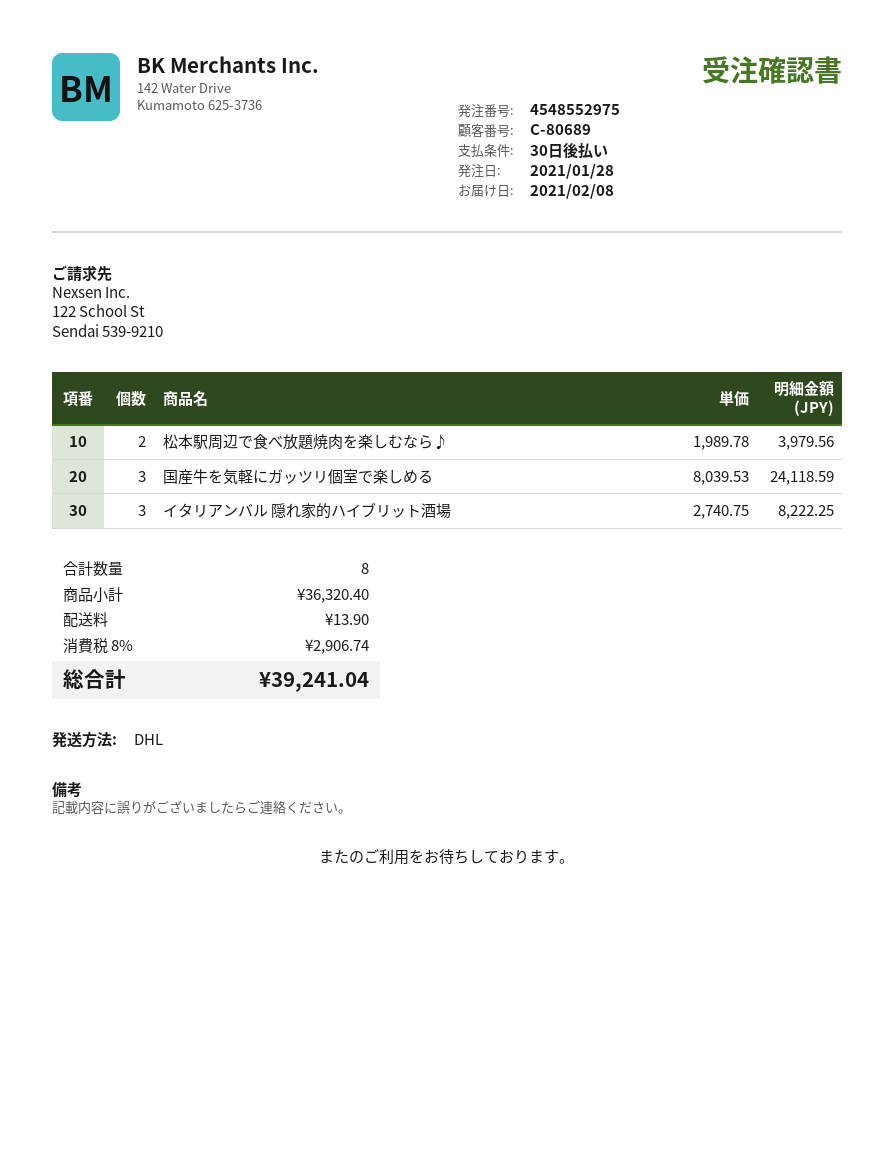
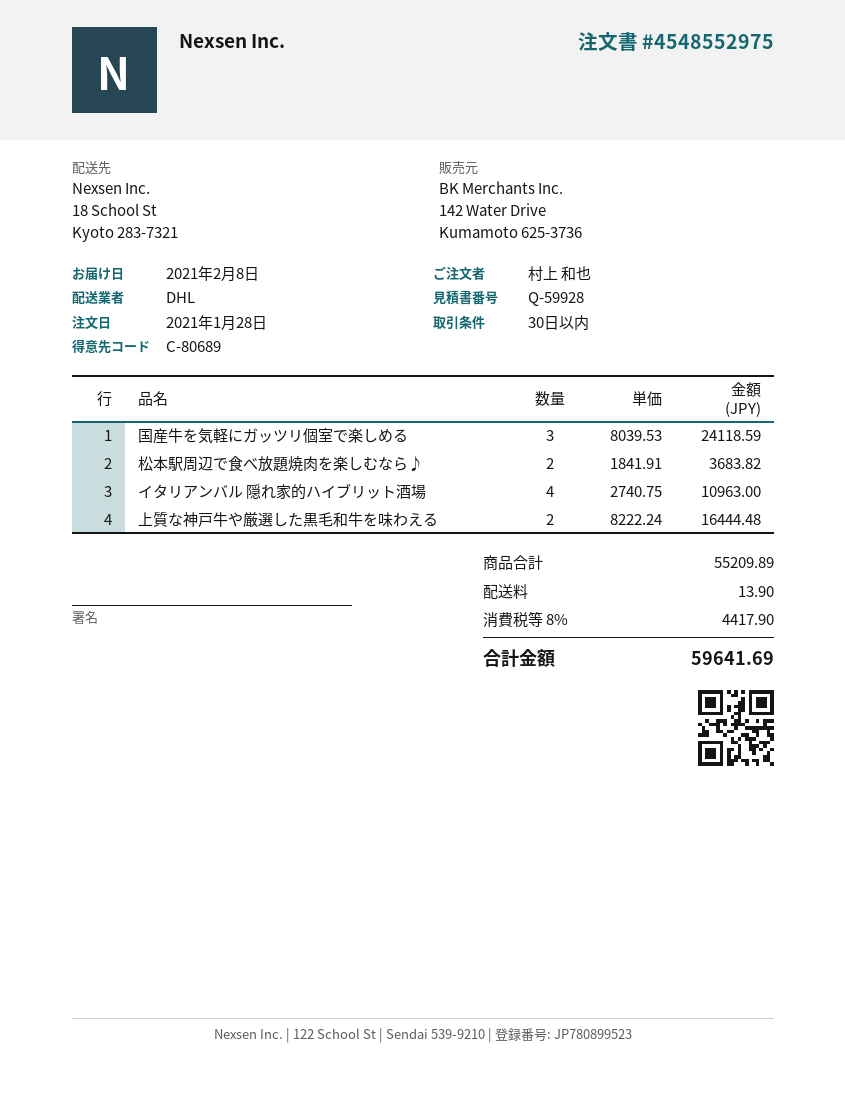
松本駅周辺で食べ放題焼肉を楽しむなら♪: 2 x 1989.78 = 3979.56 -> 2 x 1841.91 = 3683.82
イタリアンバル 隠れ家的ハイブリット酒場: 3 x 2740.75 = 8222.25 -> 4 x 2740.75 = 10963.00
上質な神戸牛や厳選した黒毛和牛を味わえる: none -> 2 x 8222.24 = 16444.48
subtotal: 36320.40 -> 55209.89
tax: 8% = 2906.74 -> 8% = 4417.90
total: 39241.04 -> 59641.69

